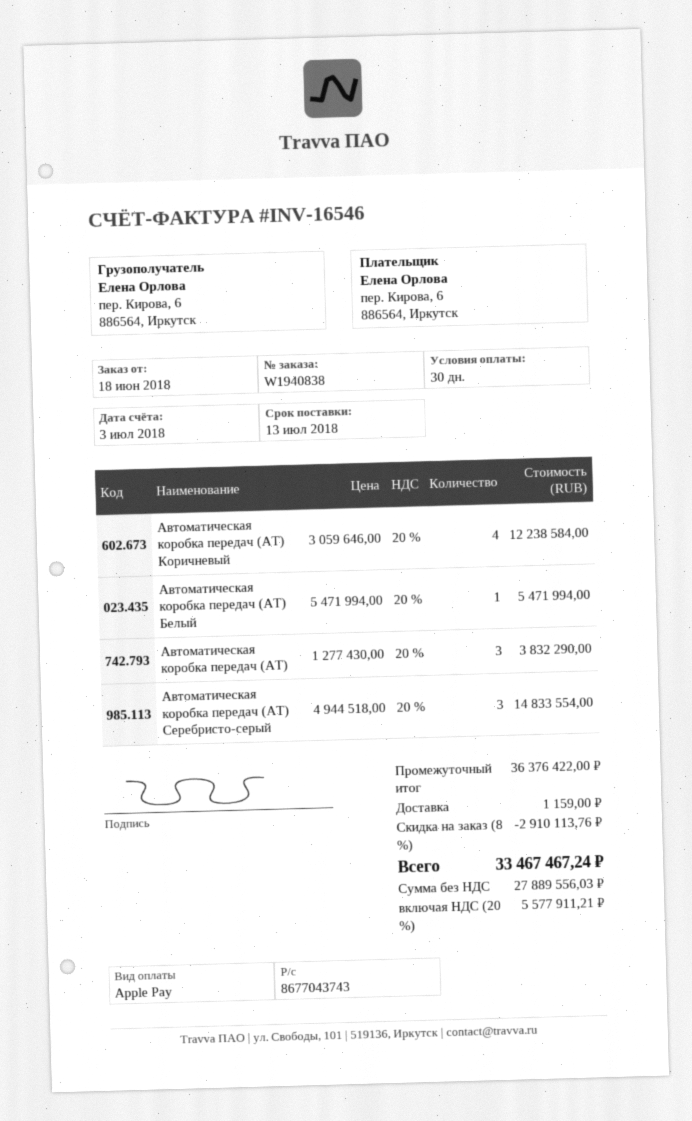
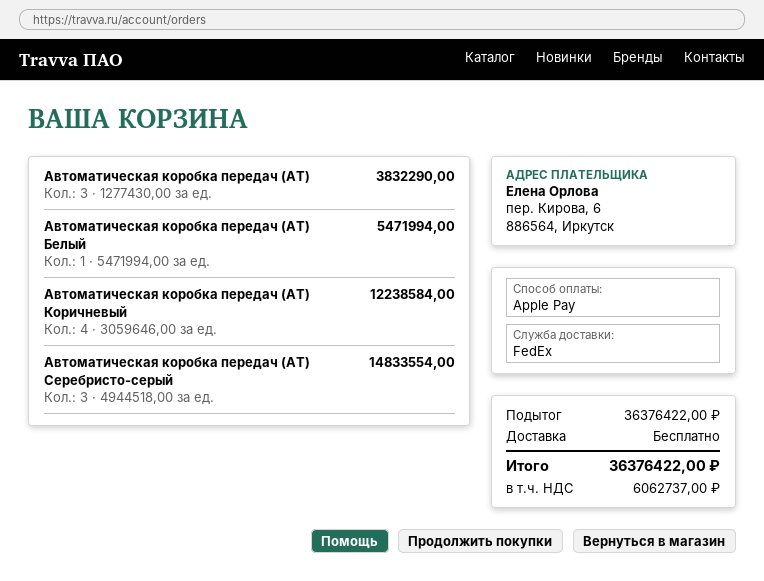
discount: 8% = 2910113.76 -> none
shipping: 1159.00 -> 0.00
tax: 5577911.21 -> 6062737.00
total: 33467467.24 -> 36376422.00

